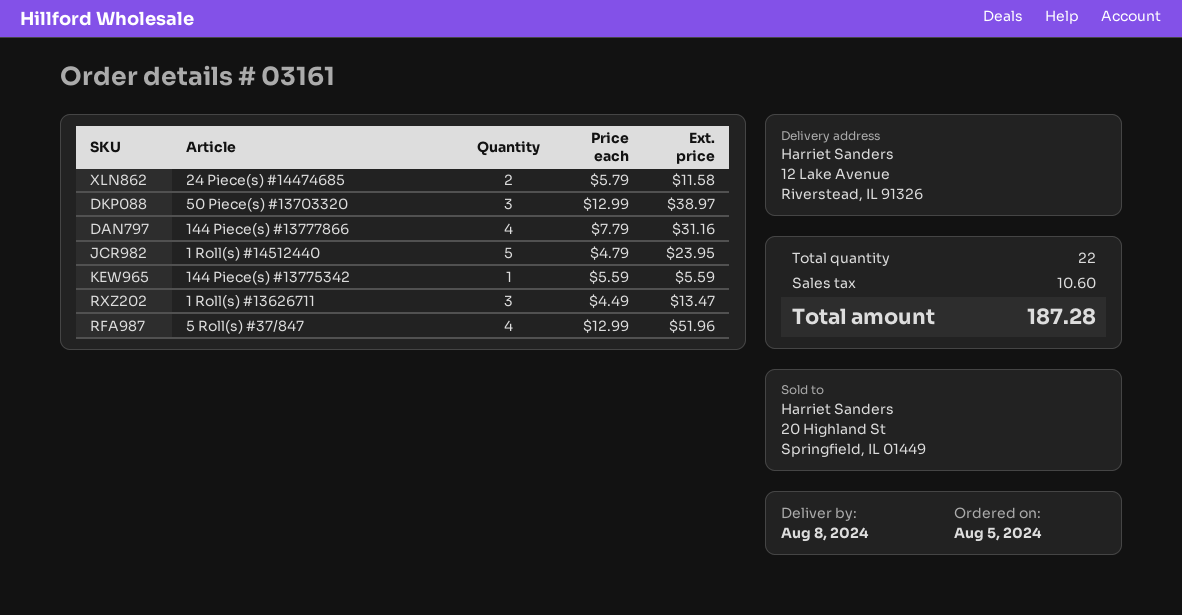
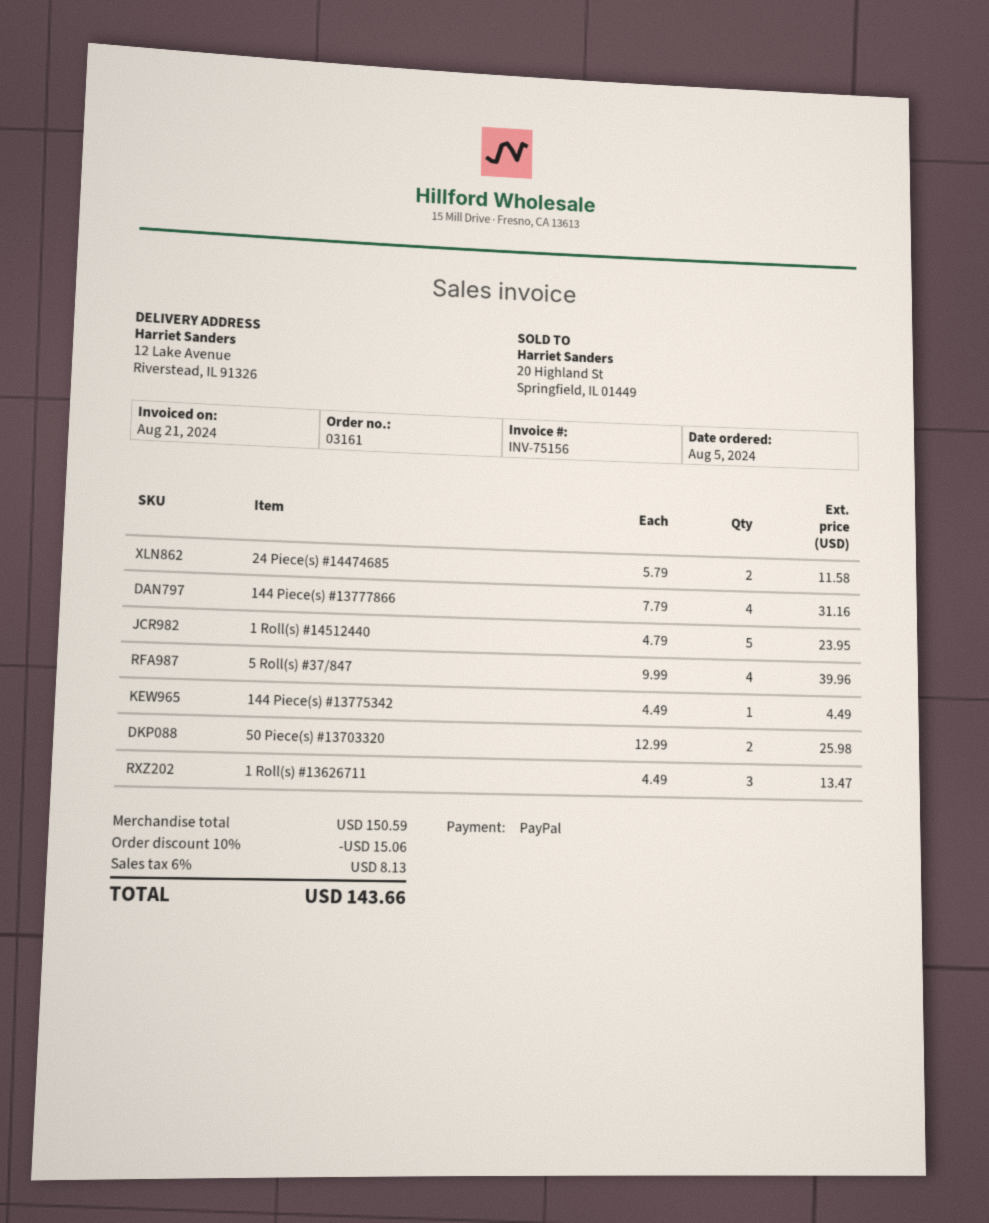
50 Piece(s) #13703320: 3 x 12.99 = 38.97 -> 2 x 12.99 = 25.98
144 Piece(s) #13775342: 1 x 5.59 = 5.59 -> 1 x 4.49 = 4.49
5 Roll(s) #37/847: 4 x 12.99 = 51.96 -> 4 x 9.99 = 39.96
discount: none -> 10% = 15.06
tax: 10.60 -> 8.13
total: 187.28 -> 143.66

